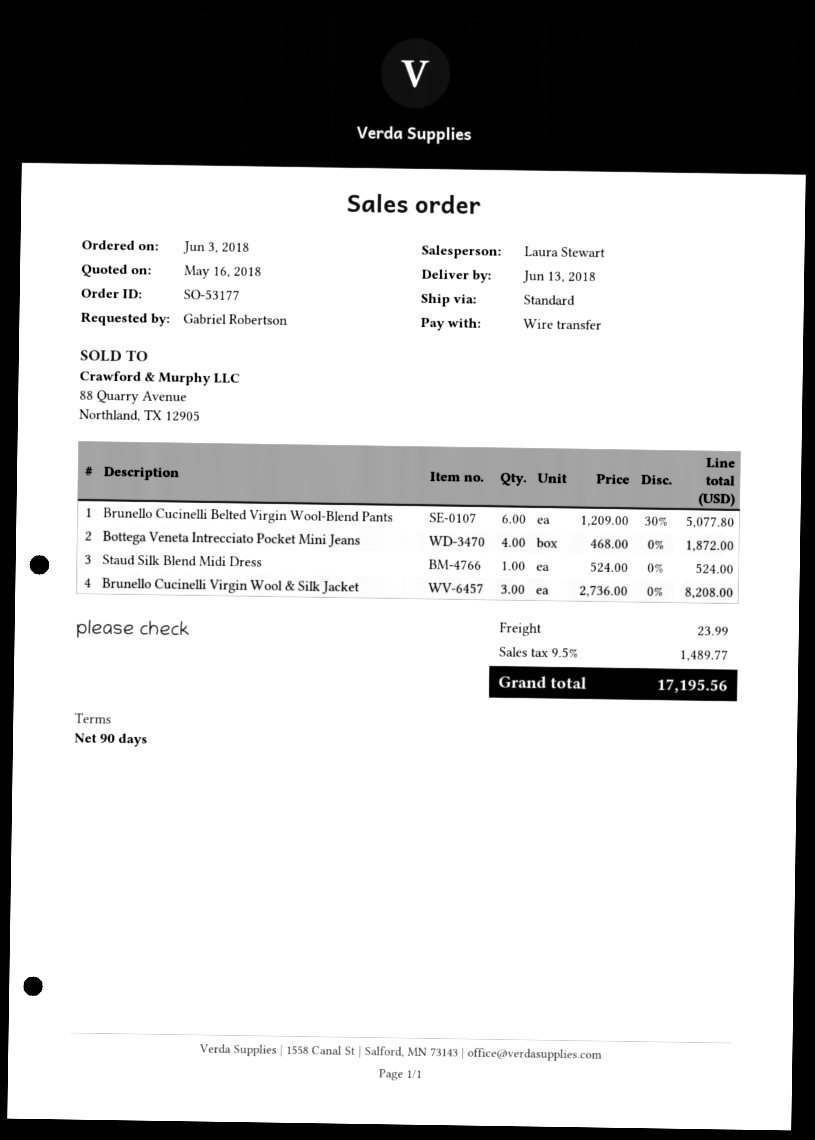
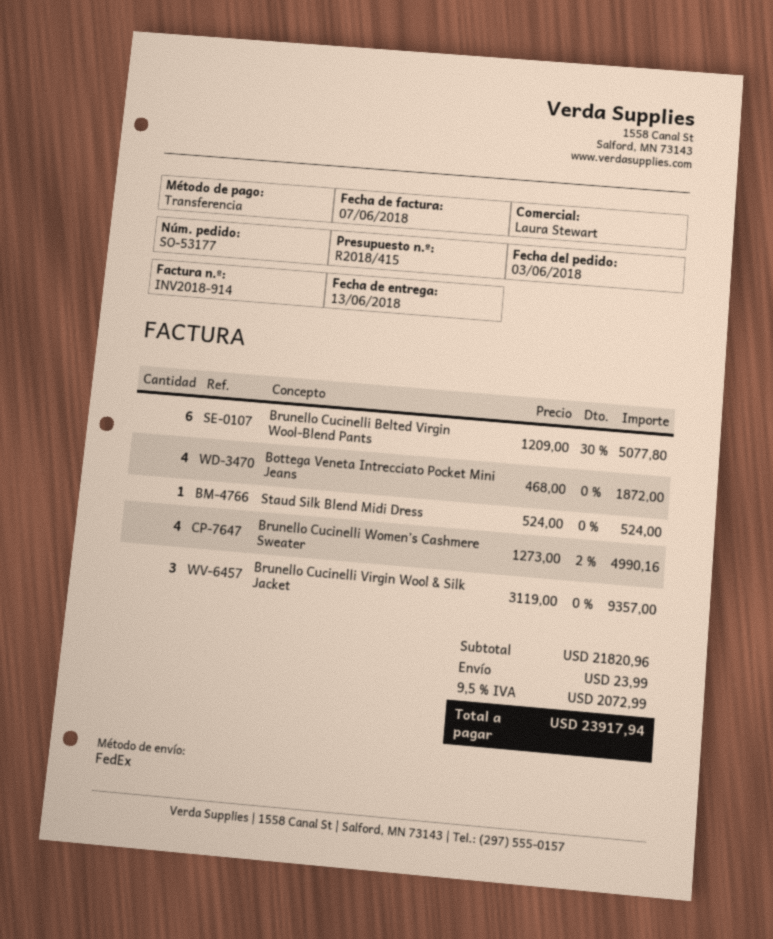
shipping method: standard -> FedEx
Brunello Cucinelli Virgin Wool & Silk Jacket: 3 x 2736.00 = 8208.00 -> 3 x 3119.00 = 9357.00
Brunello Cucinelli Women’s Cashmere Sweater: none -> 4 x 1273.00 - 2% = 4990.16
tax: 9.5% = 1489.77 -> 9.5% = 2072.99
total: 17195.56 -> 23917.94

